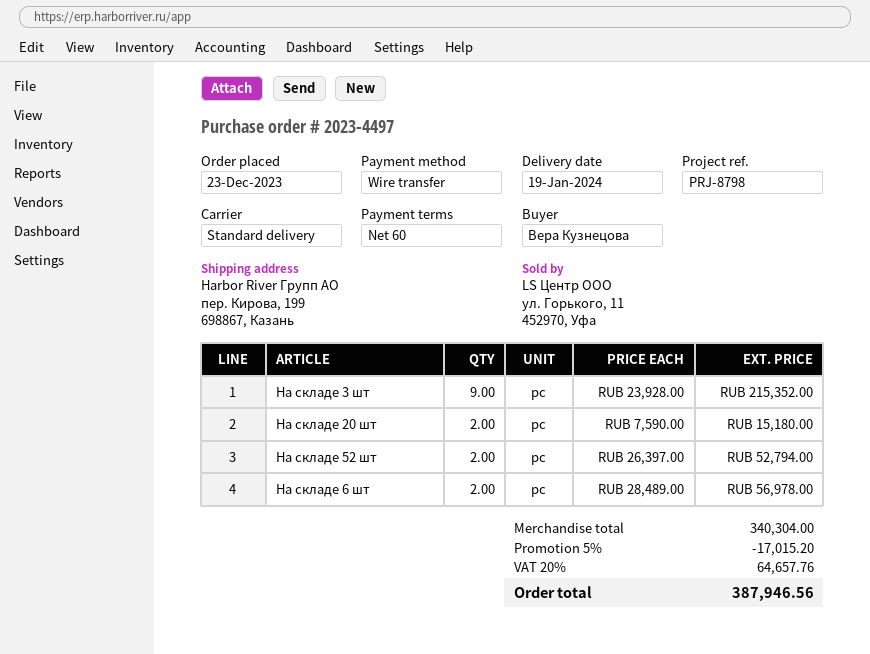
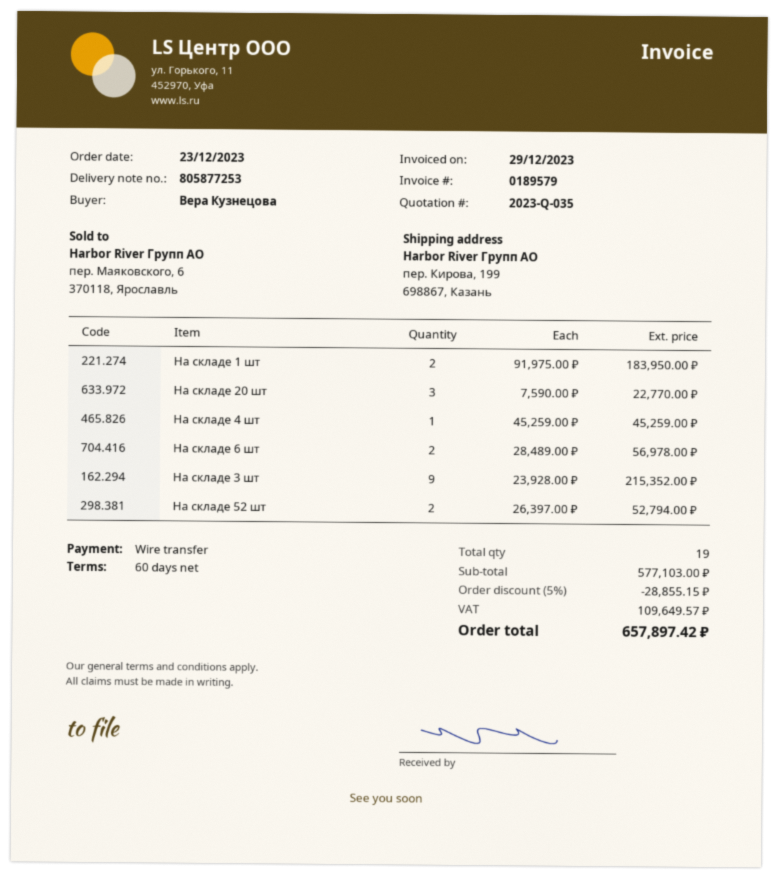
На складе 20 шт: 2 x 7590.00 = 15180.00 -> 3 x 7590.00 = 22770.00
На складе 1 шт: none -> 2 x 91975.00 = 183950.00
На складе 4 шт: none -> 1 x 45259.00 = 45259.00
subtotal: 340304.00 -> 577103.00
discount: 5% = 17015.20 -> 5% = 28855.15
tax: 64657.76 -> 109649.57
total: 387946.56 -> 657897.42

